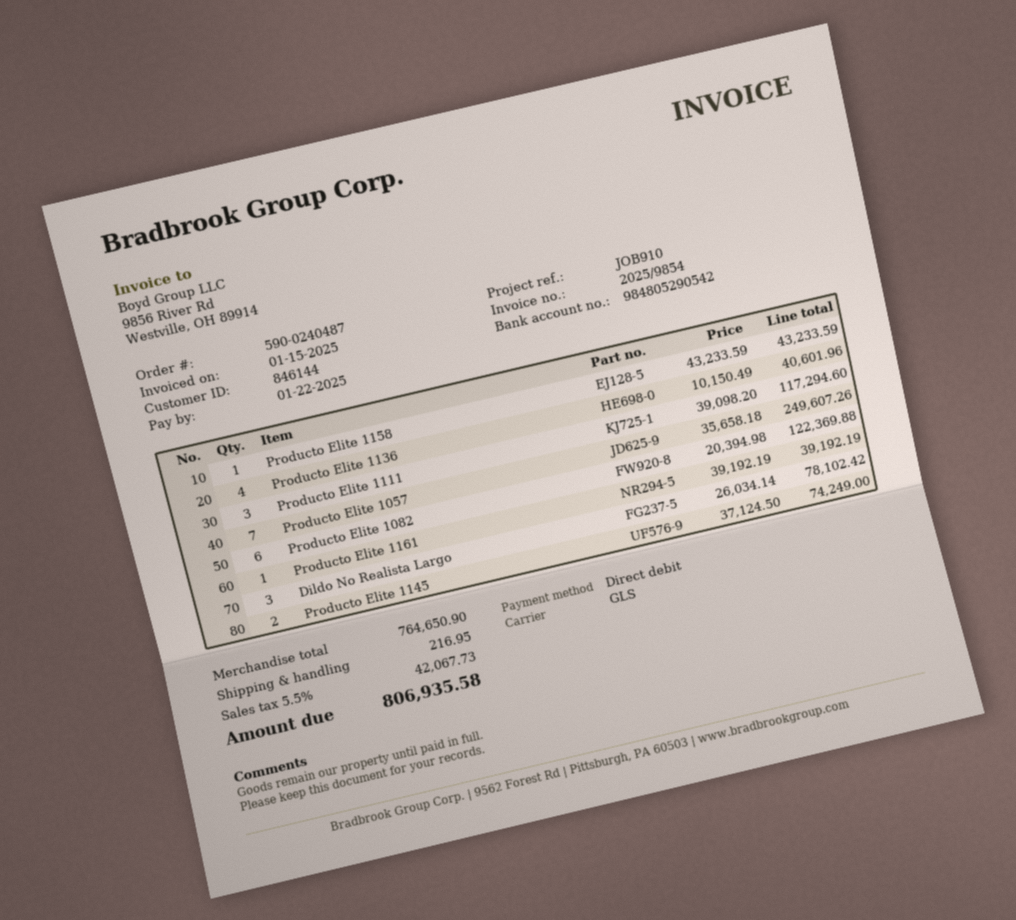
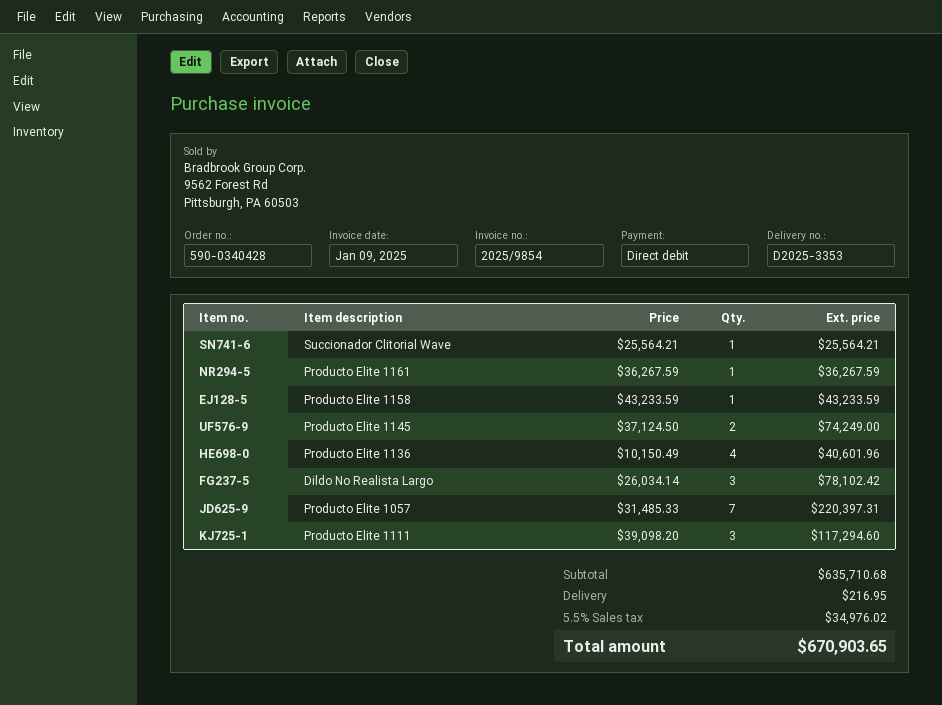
order number: 590-0240487 -> 590-0340428
invoice date: 2025-01-15 -> 2025-01-09
Producto Elite 1057: 7 x 35658.18 = 249607.26 -> 7 x 31485.33 = 220397.31
Producto Elite 1082: 6 x 20394.98 = 122369.88 -> none
Producto Elite 1161: 1 x 39192.19 = 39192.19 -> 1 x 36267.59 = 36267.59
Succionador Clitorial Wave: none -> 1 x 25564.21 = 25564.21
subtotal: 764650.90 -> 635710.68
tax: 5.5% = 42067.73 -> 5.5% = 34976.02
total: 806935.58 -> 670903.65

